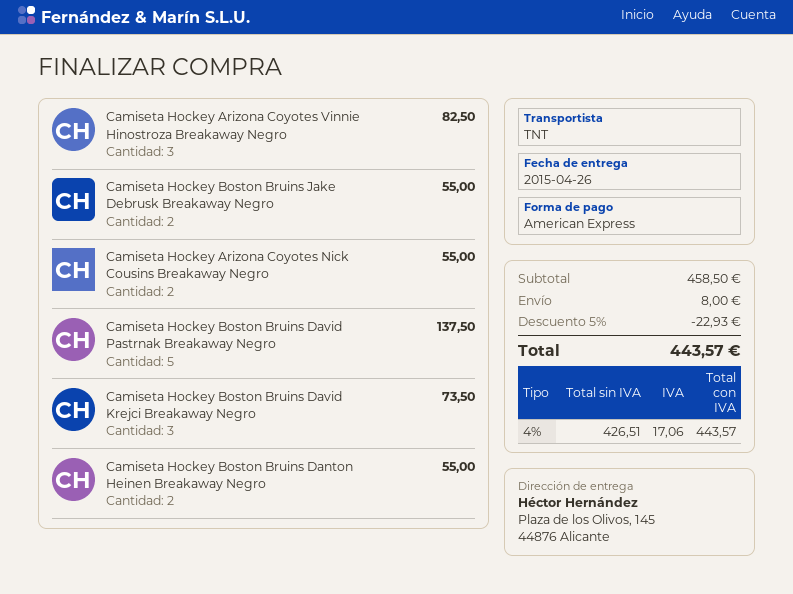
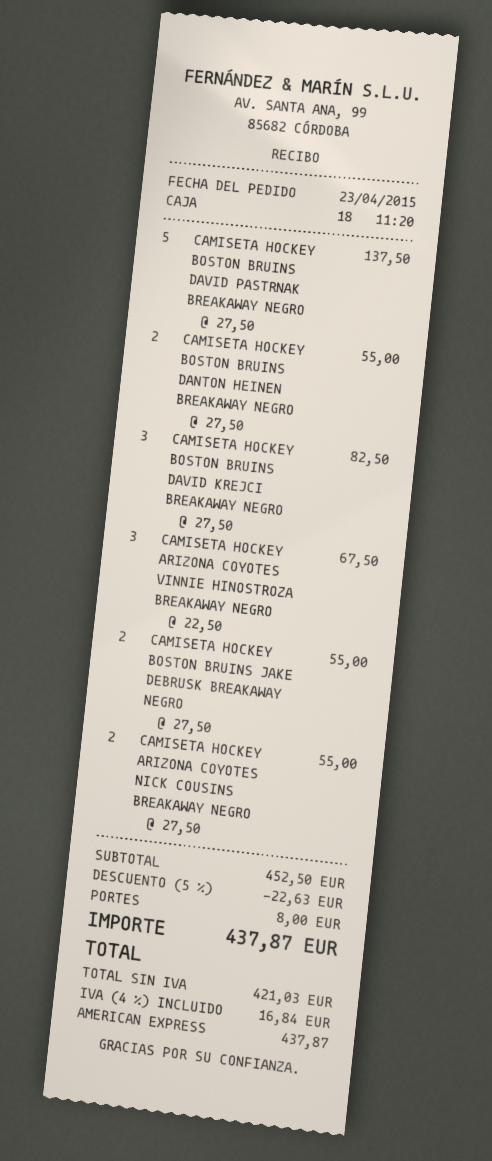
Camiseta Hockey Arizona Coyotes Vinnie Hinostroza Breakaway Negro: 3 for 82.50 -> 3 for 67.50
Camiseta Hockey Boston Bruins David Krejci Breakaway Negro: 3 for 73.50 -> 3 for 82.50
subtotal: 458.50 -> 452.50
discount: 5% = 22.93 -> 5% = 22.63
net: 426.51 -> 421.03
tax: 4% = 17.06 -> 4% = 16.84
total: 443.57 -> 437.87

